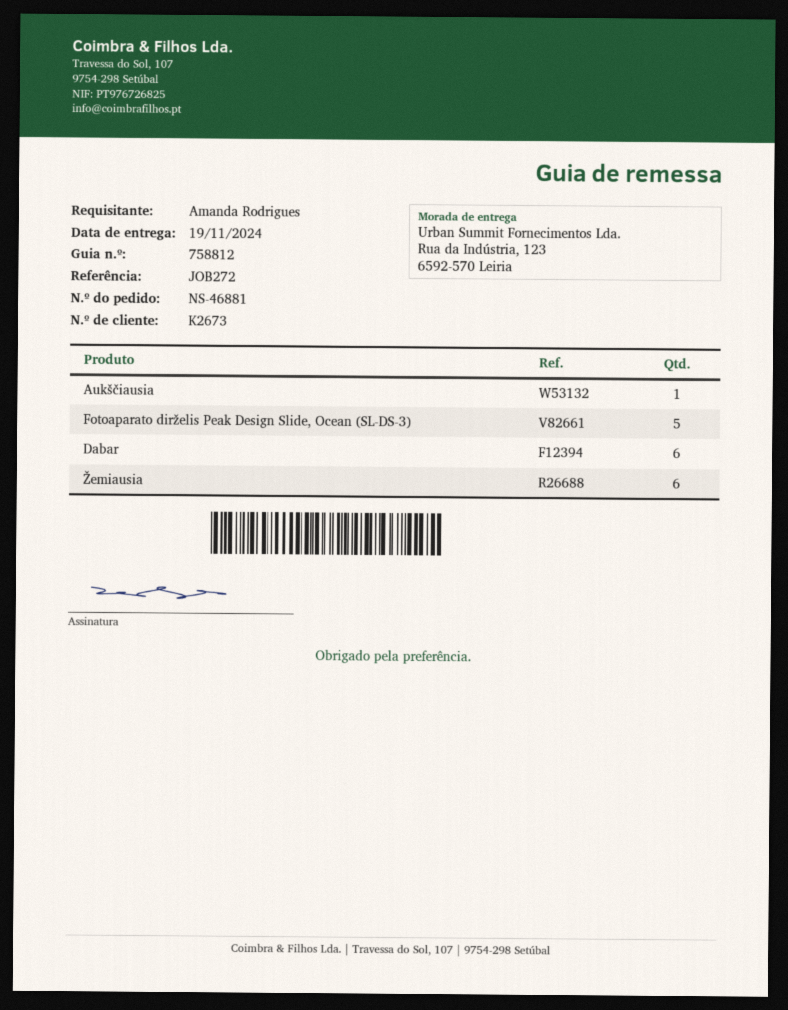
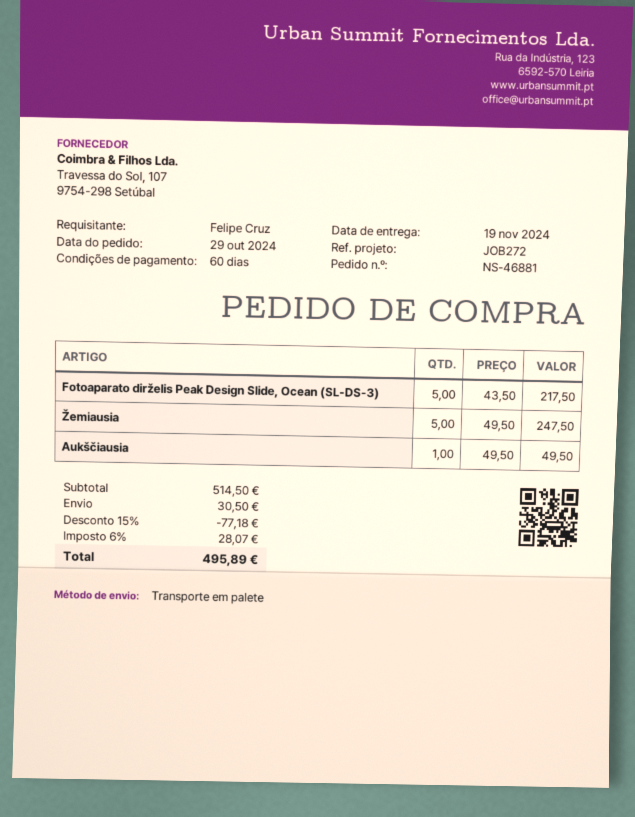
ordered by: Amanda Rodrigues -> Felipe Cruz
Dabar: 6 -> none
Žemiausia: 6 -> 5

